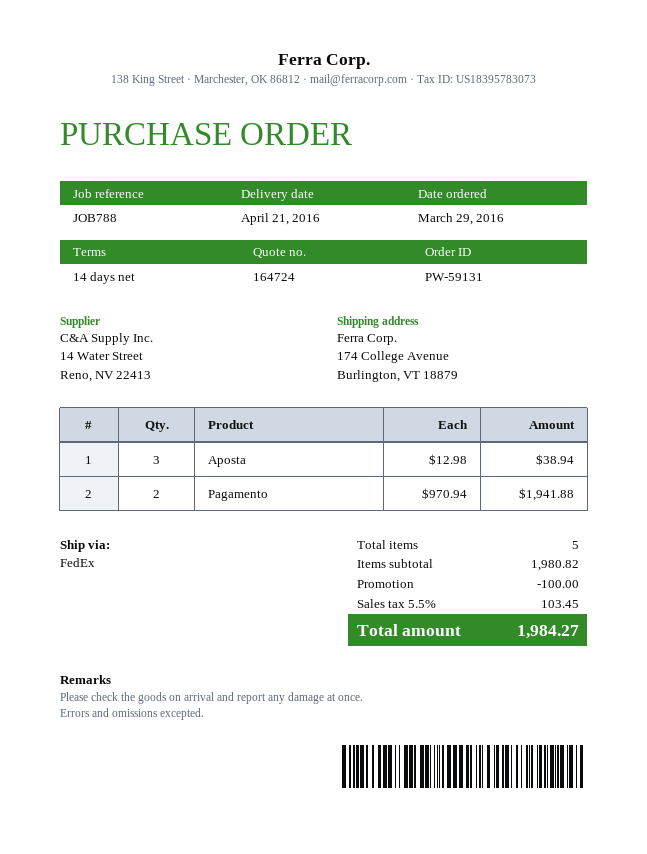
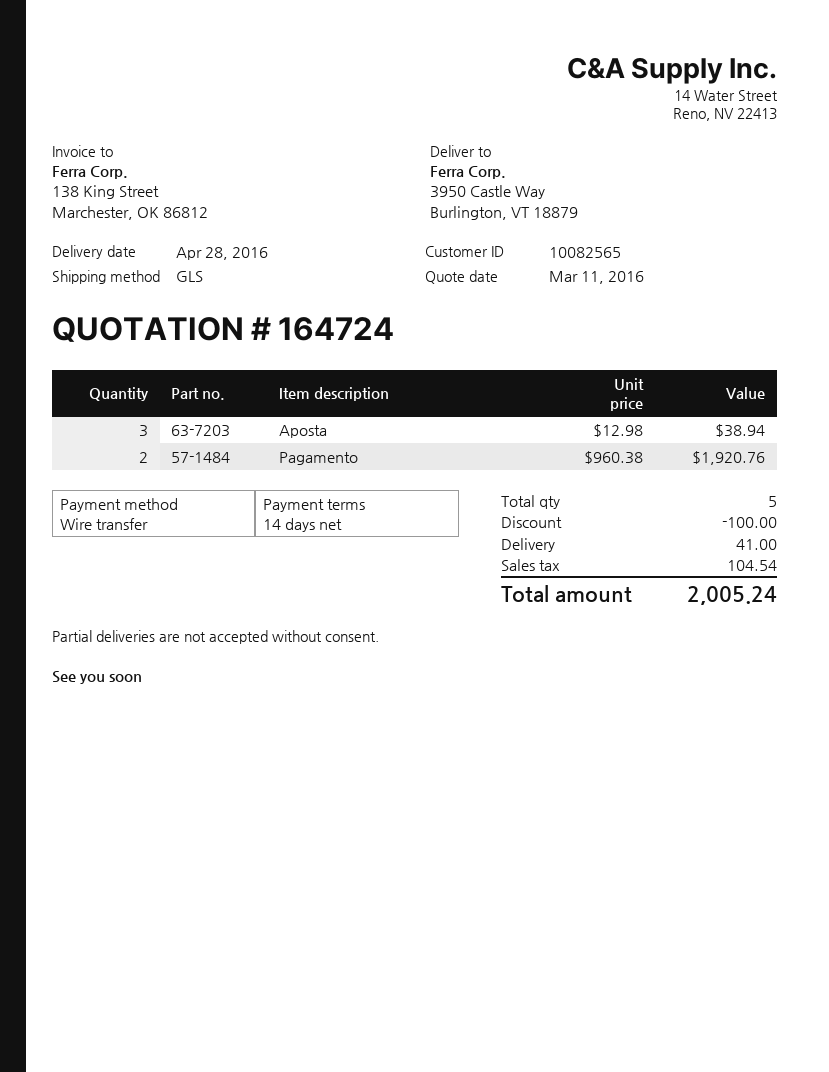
delivery date: 2016-04-21 -> 2016-04-28
shipping method: FedEx -> GLS
ship to: 174 College Avenue, Burlington, VT 18879 -> 3950 Castle Way, Burlington, VT 18879
Pagamento: 2 x 970.94 = 1941.88 -> 2 x 960.38 = 1920.76
shipping: none -> 41.00
tax: 103.45 -> 104.54
total: 1984.27 -> 2005.24

